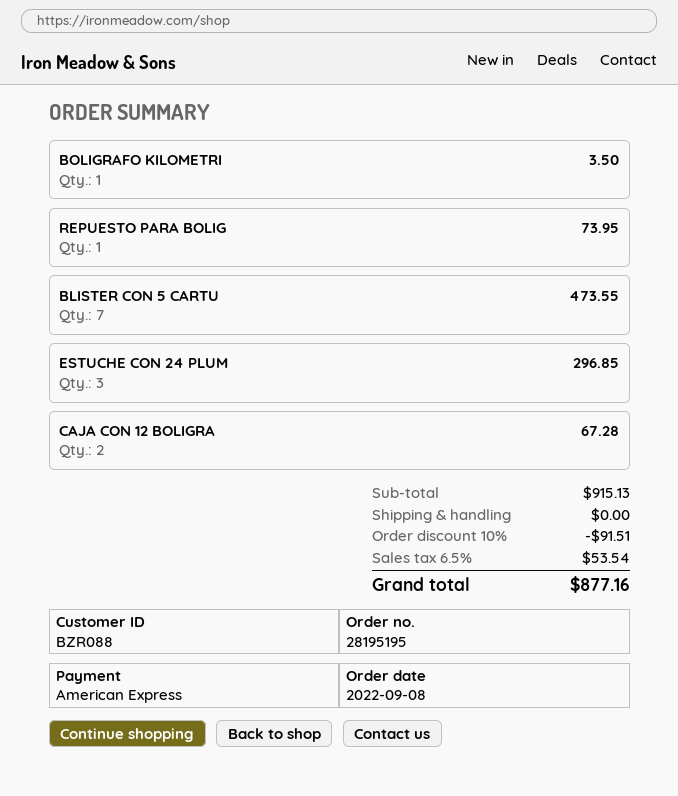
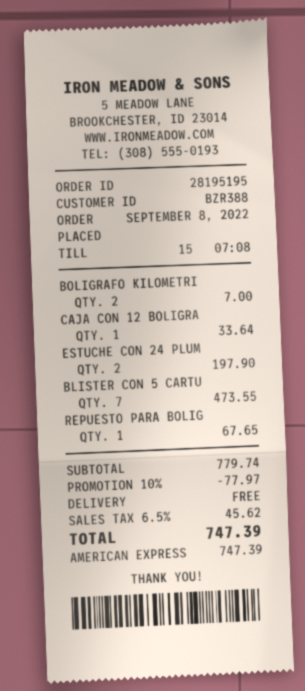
customer number: BZR088 -> BZR388
BOLIGRAFO KILOMETRI: 1 for 3.50 -> 2 for 7.00
REPUESTO PARA BOLIG: 1 for 73.95 -> 1 for 67.65
ESTUCHE CON 24 PLUM: 3 for 296.85 -> 2 for 197.90
CAJA CON 12 BOLIGRA: 2 for 67.28 -> 1 for 33.64
subtotal: 915.13 -> 779.74
discount: 10% = 91.51 -> 10% = 77.97
tax: 6.5% = 53.54 -> 6.5% = 45.62
total: 877.16 -> 747.39

